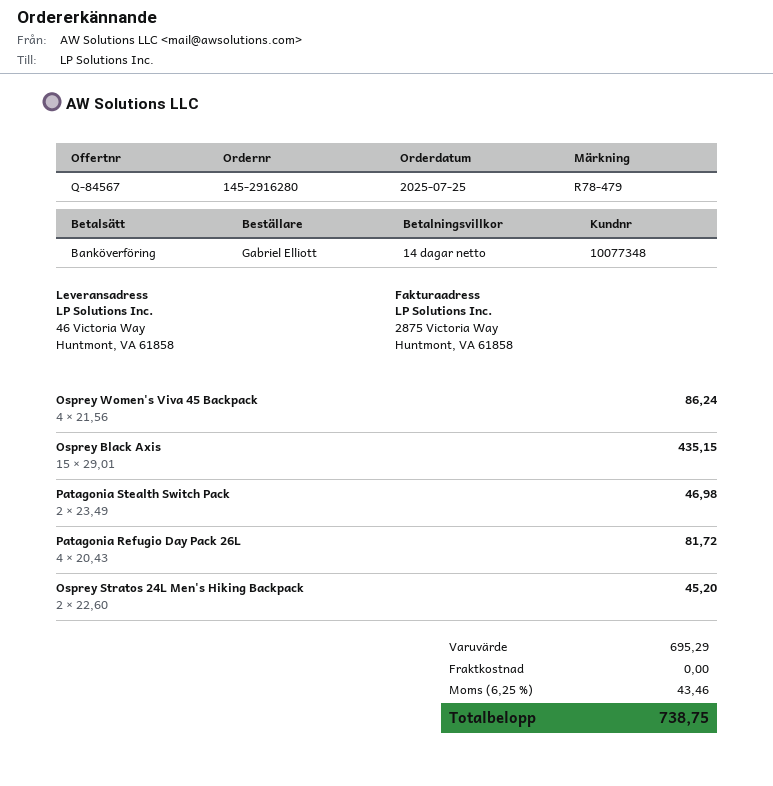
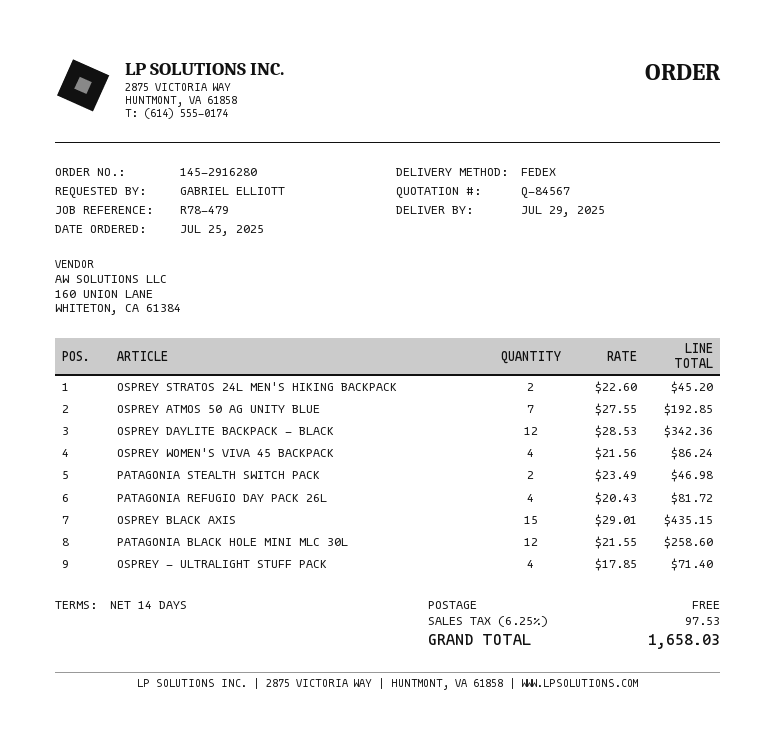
OSPREY ATMOS 50 AG UNITY BLUE: none -> 7 x 27.55 = 192.85
OSPREY DAYLITE BACKPACK - BLACK: none -> 12 x 28.53 = 342.36
PATAGONIA BLACK HOLE MINI MLC 30L: none -> 12 x 21.55 = 258.60
OSPREY - ULTRALIGHT STUFF PACK: none -> 4 x 17.85 = 71.40
tax: 6.25% = 43.46 -> 6.25% = 97.53
total: 738.75 -> 1658.03

